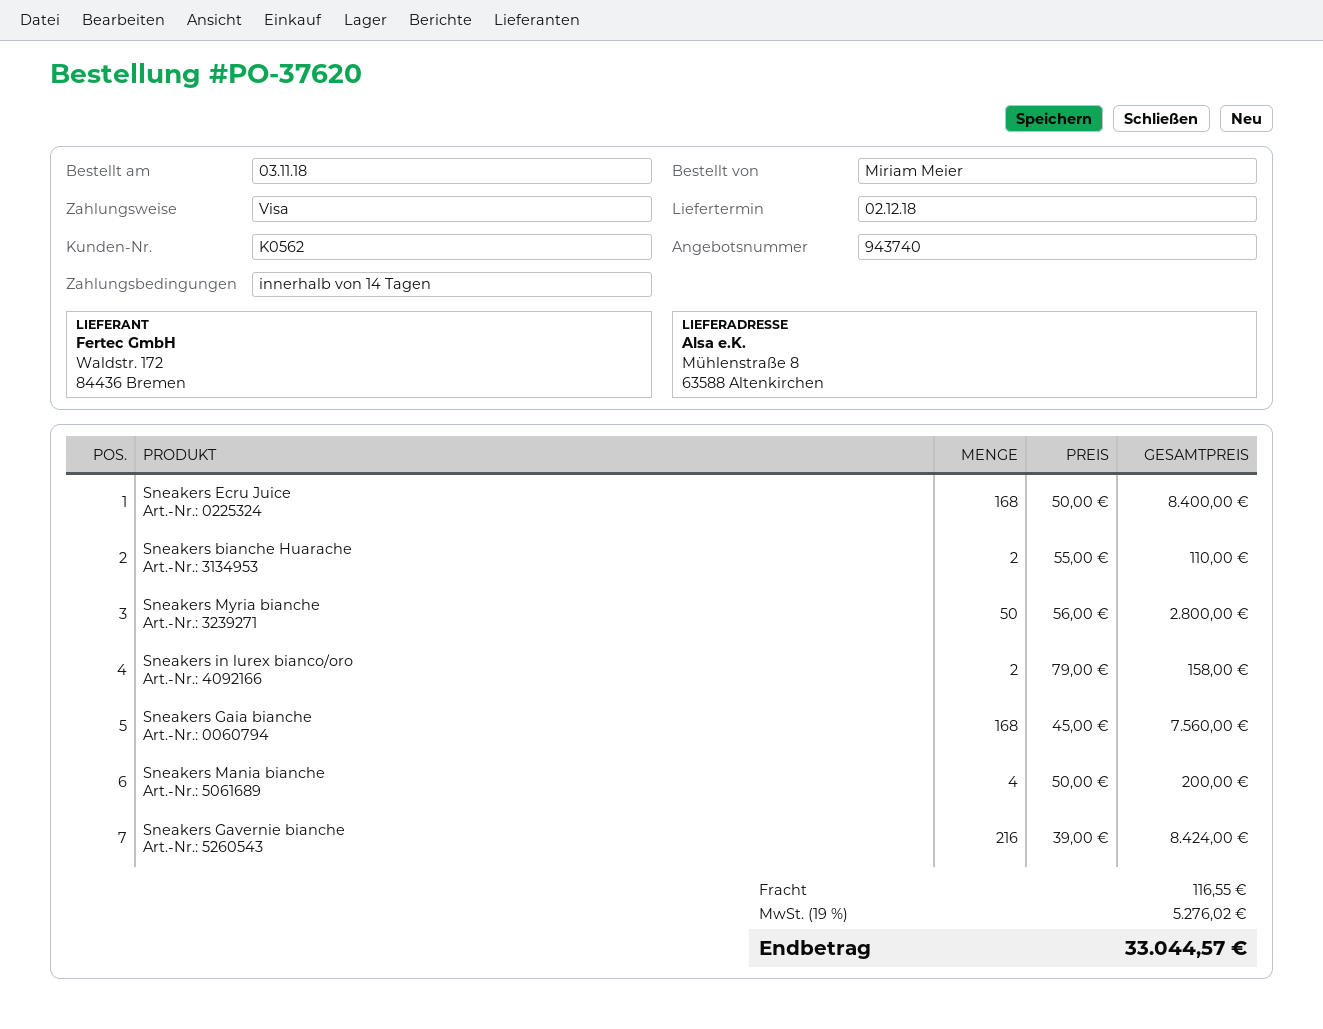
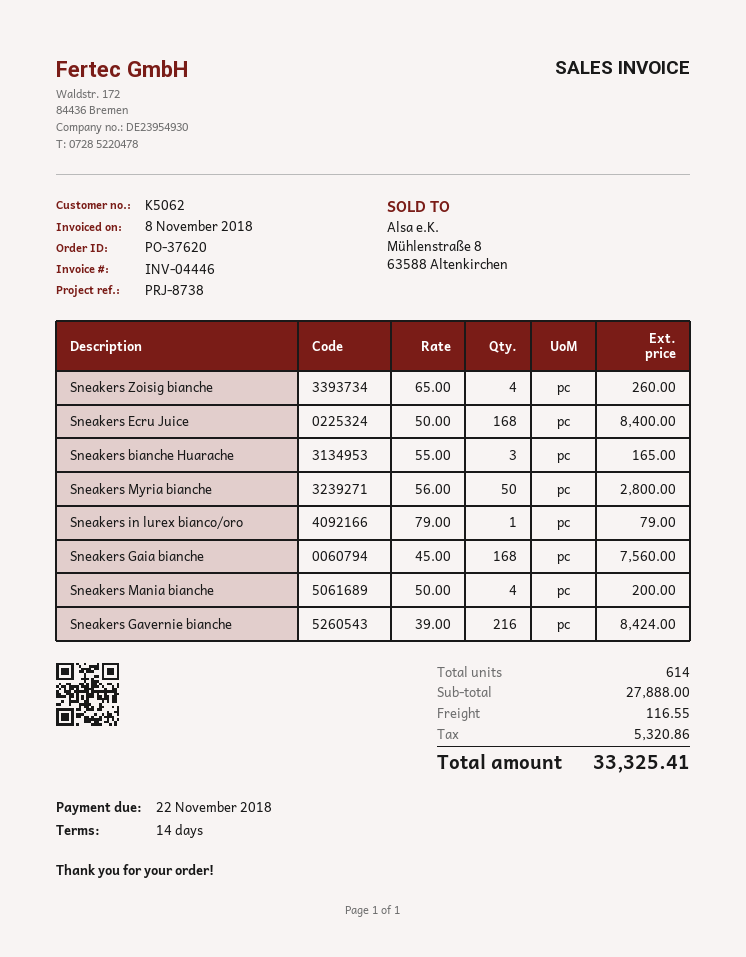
customer number: K0562 -> K5062
Sneakers bianche Huarache: 2 x 55.00 = 110.00 -> 3 x 55.00 = 165.00
Sneakers in lurex bianco/oro: 2 x 79.00 = 158.00 -> 1 x 79.00 = 79.00
Sneakers Zoisig bianche: none -> 4 x 65.00 = 260.00
tax: 5276.02 -> 5320.86
total: 33044.57 -> 33325.41

